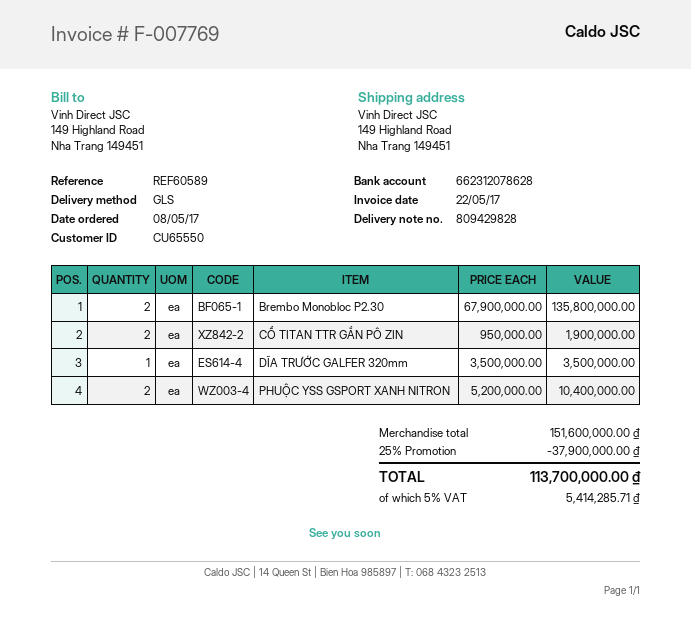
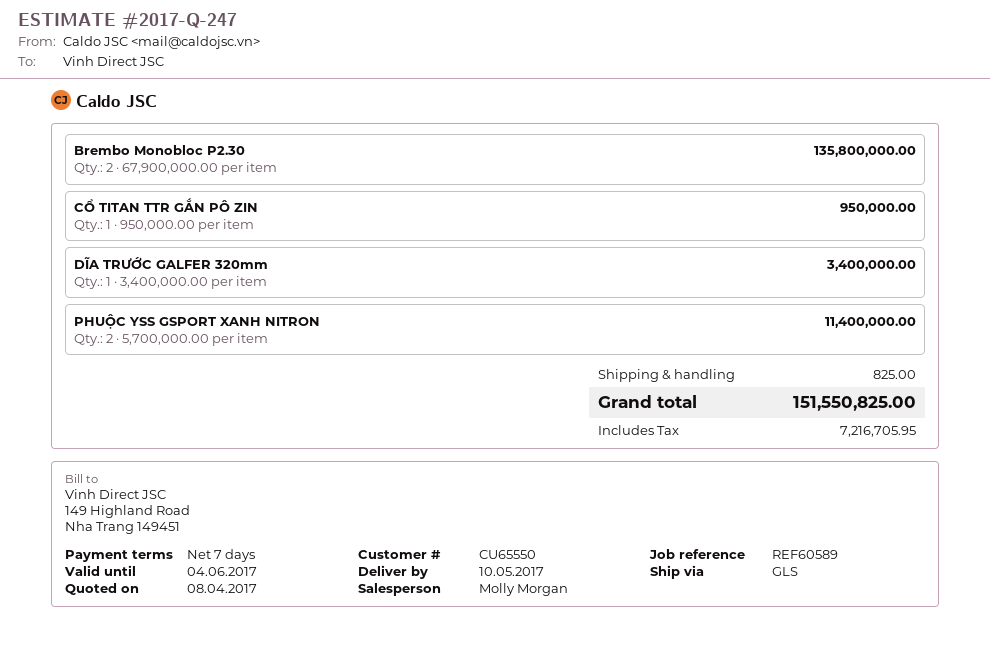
CỔ TITAN TTR GẮN PÔ ZIN: 2 x 950000.00 = 1900000.00 -> 1 x 950000.00 = 950000.00
DĨA TRƯỚC GALFER 320mm: 1 x 3500000.00 = 3500000.00 -> 1 x 3400000.00 = 3400000.00
PHUỘC YSS GSPORT XANH NITRON: 2 x 5200000.00 = 10400000.00 -> 2 x 5700000.00 = 11400000.00
discount: 25% = 37900000.00 -> none
shipping: none -> 825.00
tax: 5414285.71 -> 7216705.95
total: 113700000.00 -> 151550825.00

